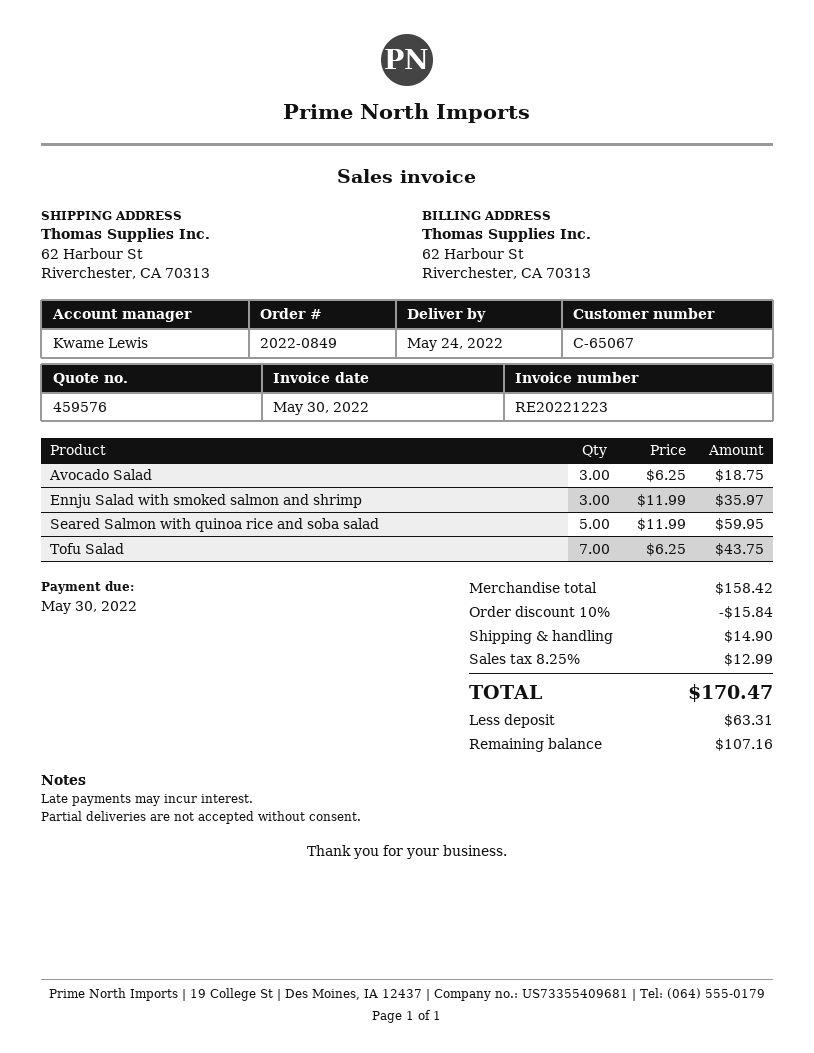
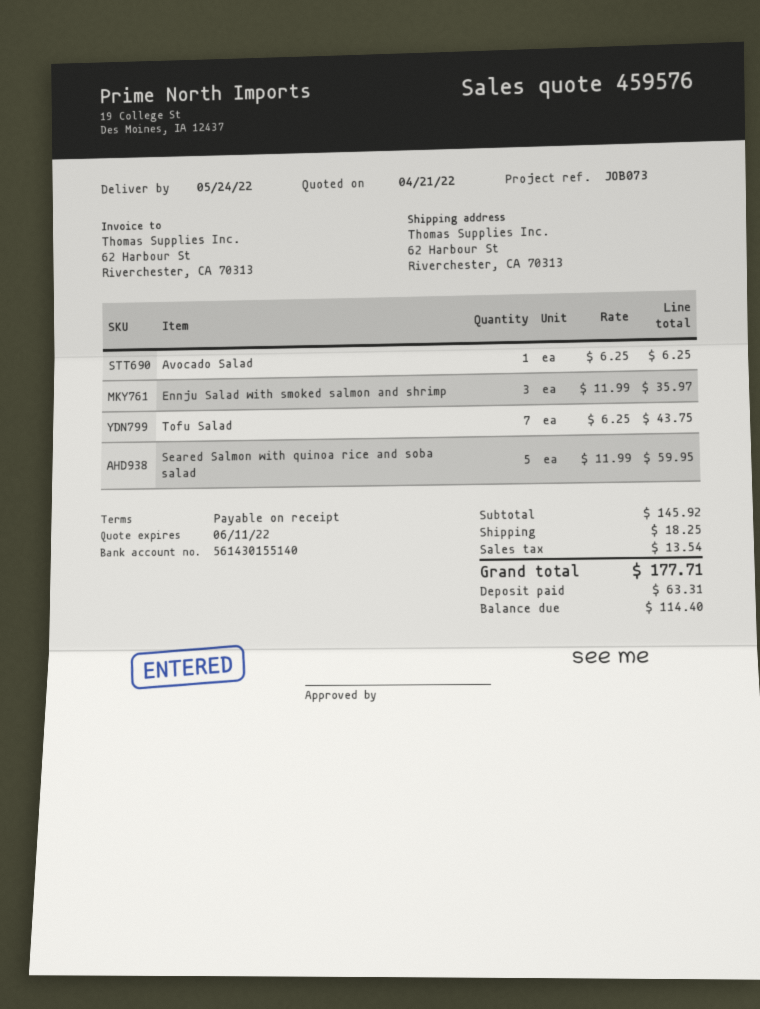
Avocado Salad: 3 x 6.25 = 18.75 -> 1 x 6.25 = 6.25
subtotal: 158.42 -> 145.92
discount: 10% = 15.84 -> none
shipping: 14.90 -> 18.25
tax: 12.99 -> 13.54
total: 170.47 -> 177.71
balance: 107.16 -> 114.40

